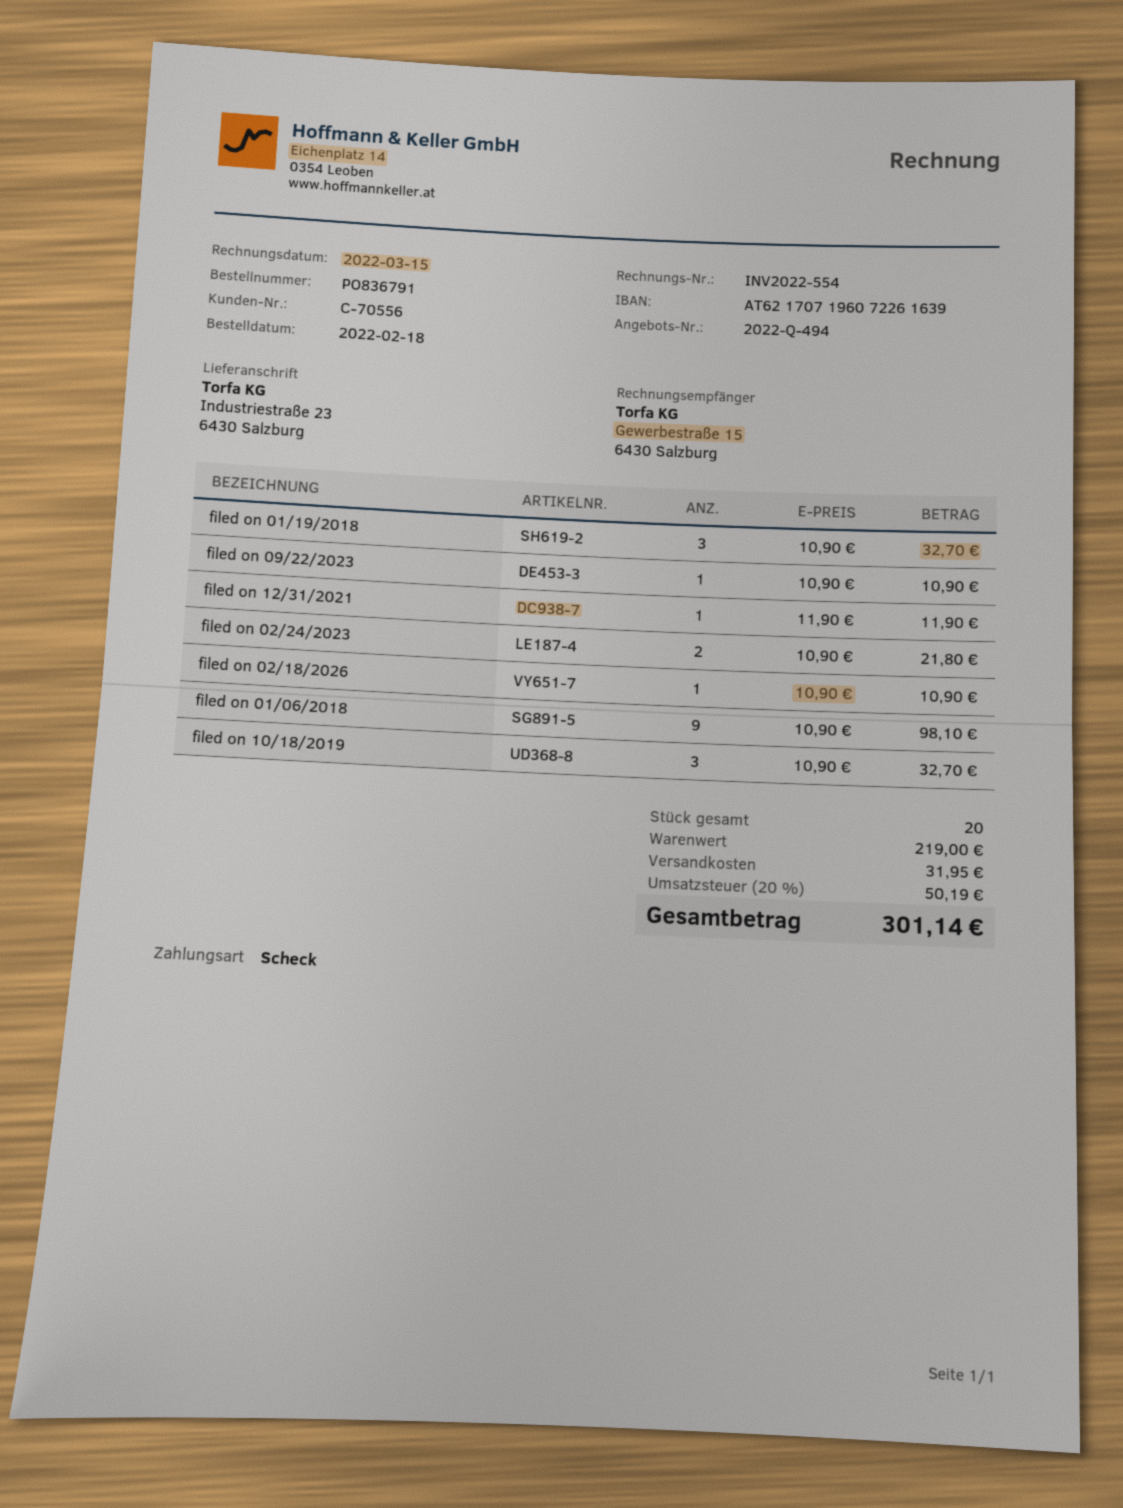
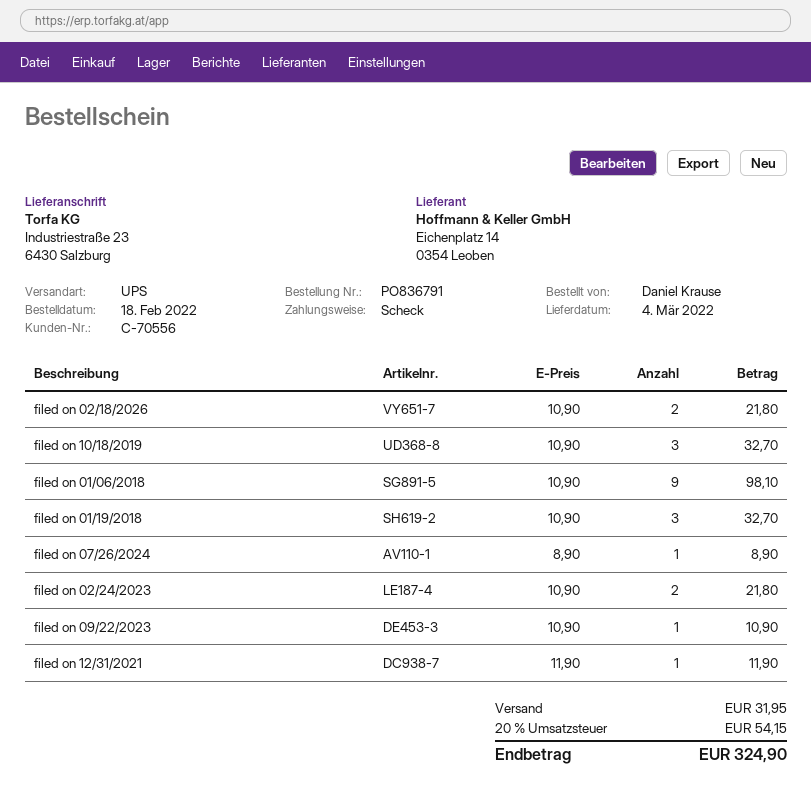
filed on 02/18/2026: 1 x 10.90 = 10.90 -> 2 x 10.90 = 21.80
filed on 07/26/2024: none -> 1 x 8.90 = 8.90
tax: 20% = 50.19 -> 20% = 54.15
total: 301.14 -> 324.90

